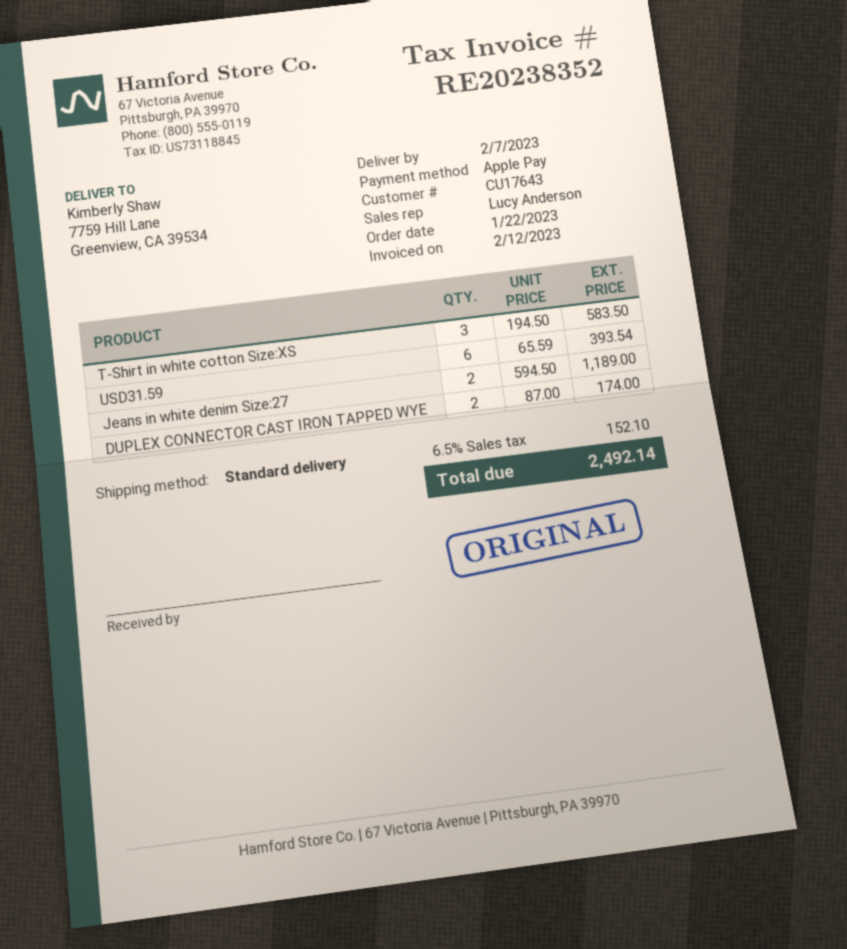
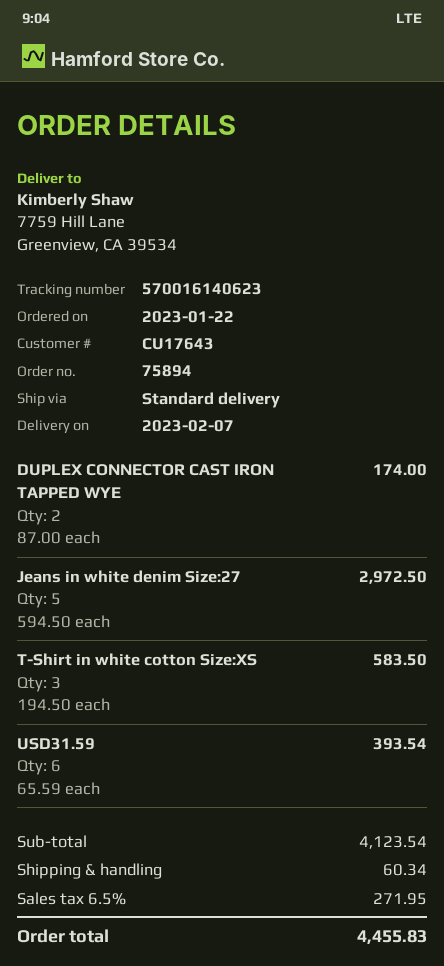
Jeans in white denim Size:27: 2 x 594.50 = 1189.00 -> 5 x 594.50 = 2972.50
shipping: none -> 60.34
tax: 6.5% = 152.10 -> 6.5% = 271.95
total: 2492.14 -> 4455.83

